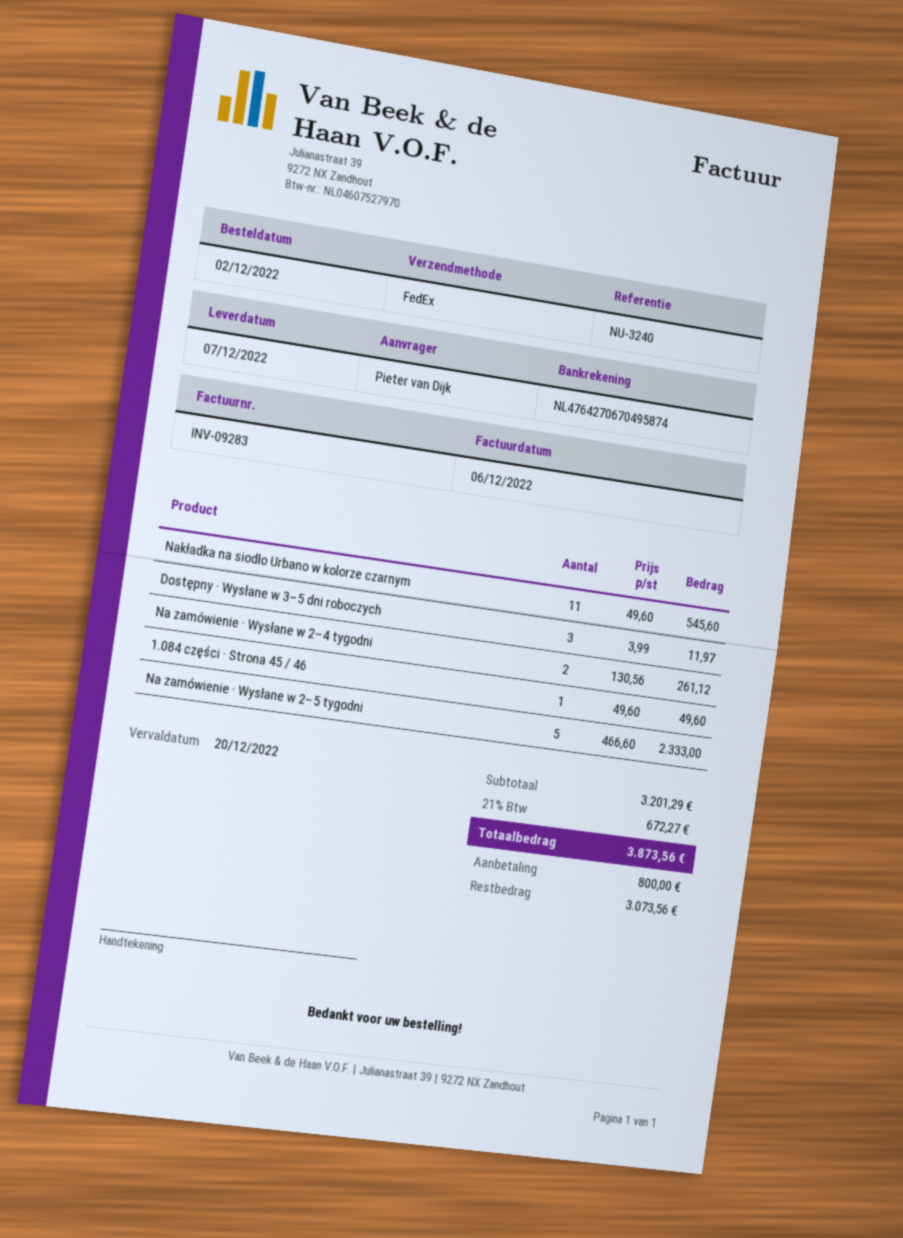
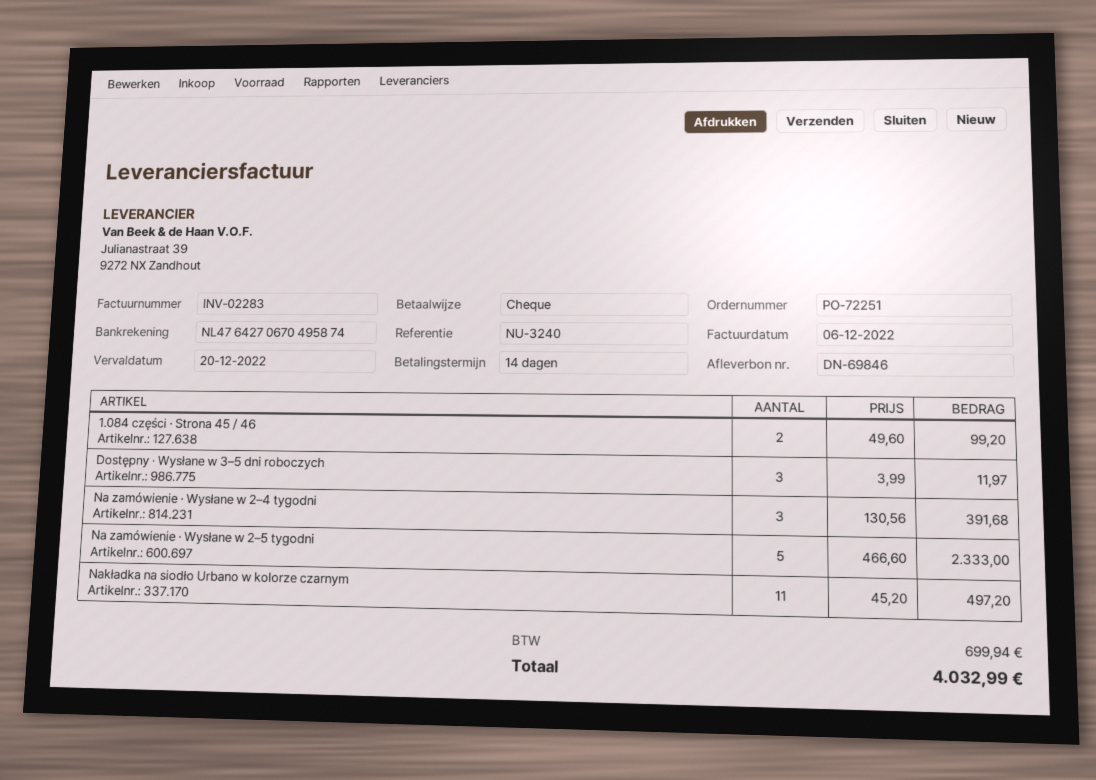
invoice number: INV-09283 -> INV-02283
Nakładka na siodło Urbano w kolorze czarnym: 11 x 49.60 = 545.60 -> 11 x 45.20 = 497.20
Na zamówienie · Wysłane w 2–4 tygodni: 2 x 130.56 = 261.12 -> 3 x 130.56 = 391.68
1.084 części · Strona 45 / 46: 1 x 49.60 = 49.60 -> 2 x 49.60 = 99.20
tax: 672.27 -> 699.94
total: 3873.56 -> 4032.99

